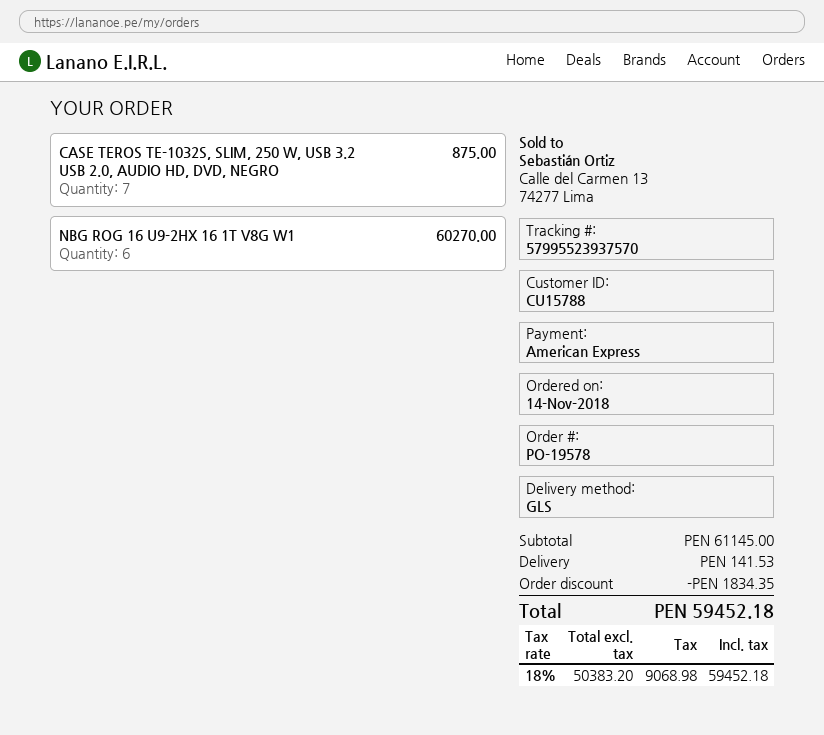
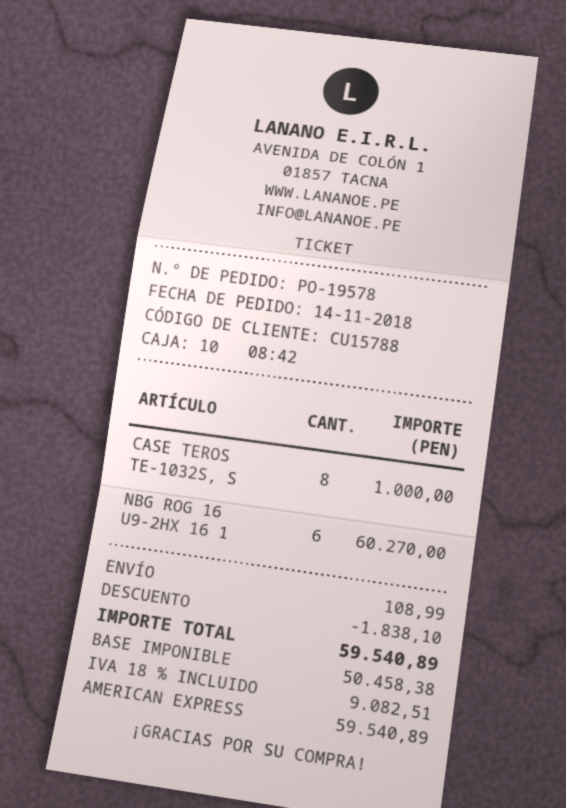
CASE TEROS TE-1032S, SLIM, 250 W, USB 3.2 USB 2.0, AUDIO HD, DVD, NEGRO: 7 for 875.00 -> 8 for 1000.00
discount: 1834.35 -> 1838.10
shipping: 141.53 -> 108.99
net: 50383.20 -> 50458.38
tax: 18% = 9068.98 -> 18% = 9082.51
total: 59452.18 -> 59540.89

